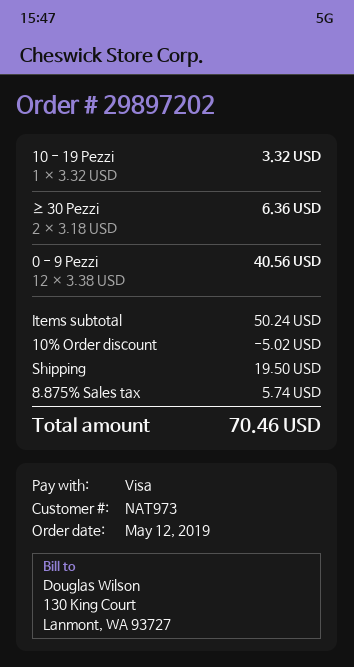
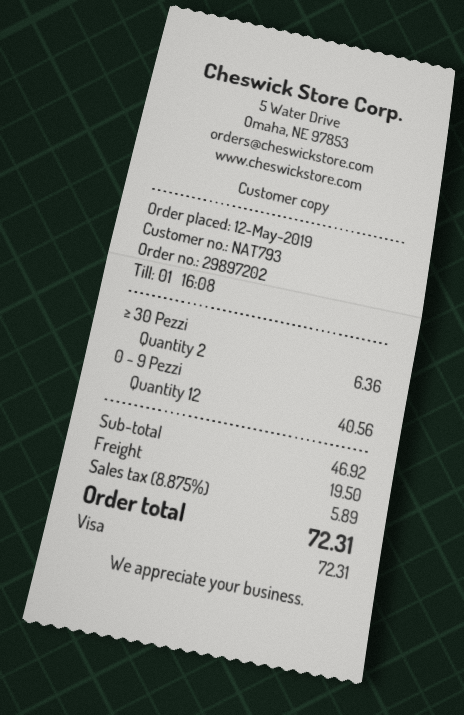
customer number: NAT973 -> NAT793
10 - 19 Pezzi: 1 for 3.32 -> none
subtotal: 50.24 -> 46.92
discount: 10% = 5.02 -> none
tax: 8.875% = 5.74 -> 8.875% = 5.89
total: 70.46 -> 72.31

